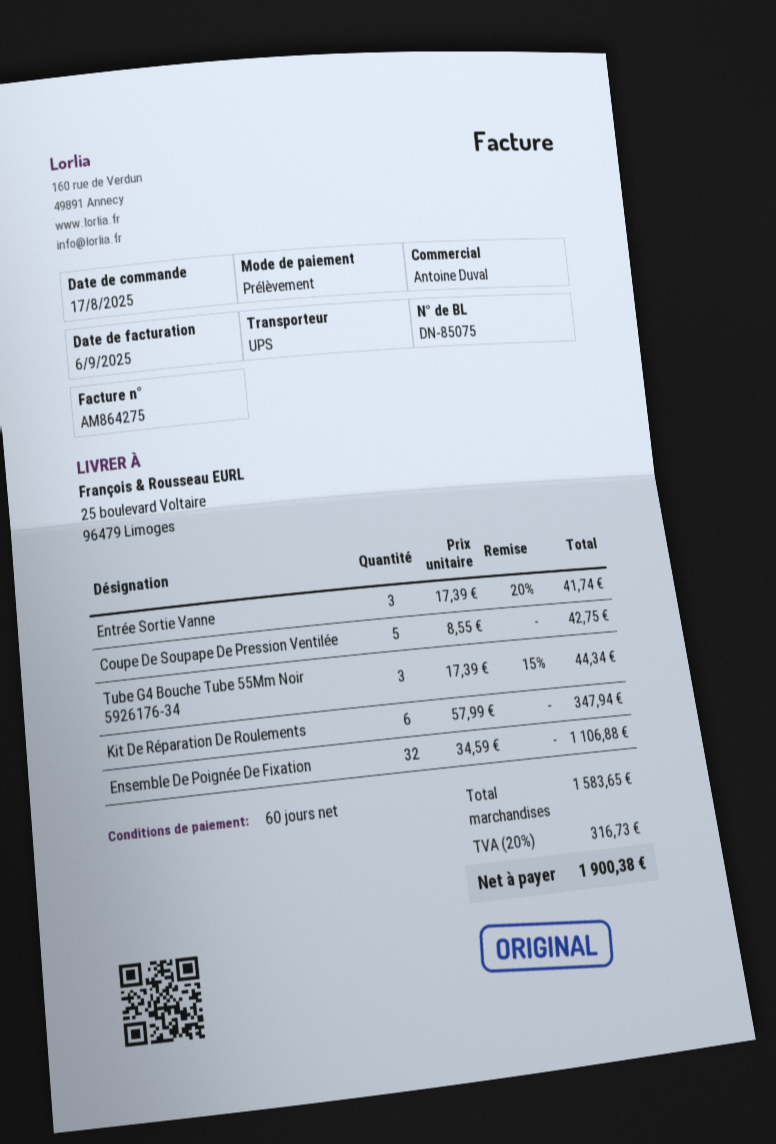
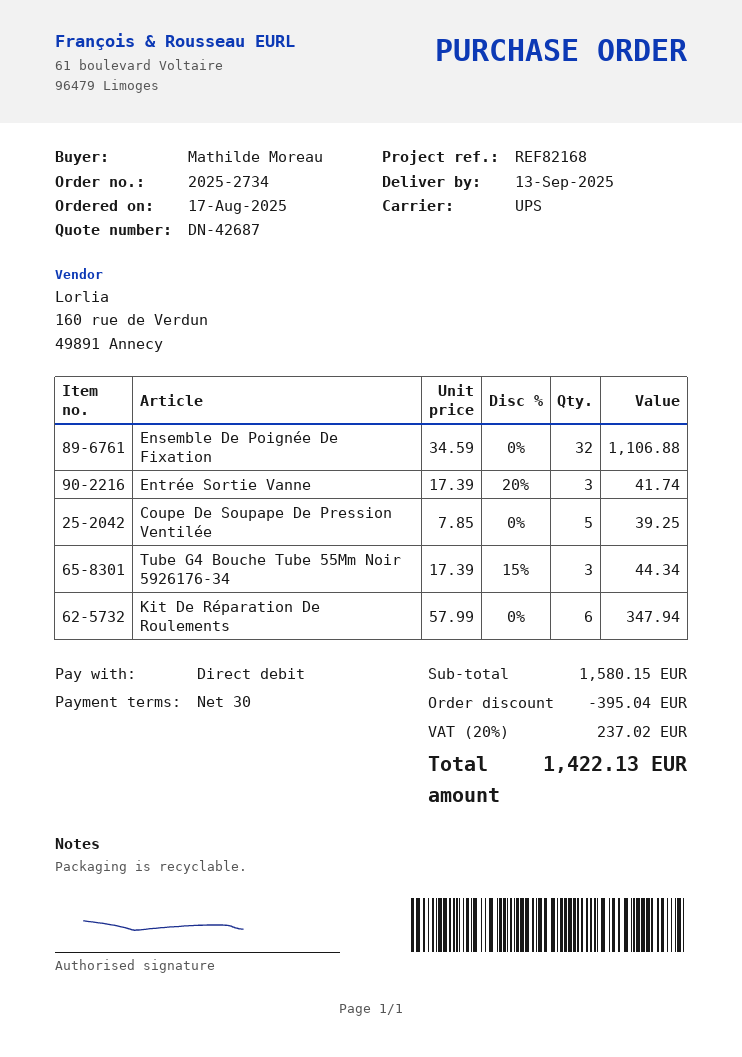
payment terms: 60 days -> 30 days
Coupe De Soupape De Pression Ventilée: 5 x 8.55 = 42.75 -> 5 x 7.85 = 39.25
subtotal: 1583.65 -> 1580.15
discount: none -> 395.04
tax: 20% = 316.73 -> 20% = 237.02
total: 1900.38 -> 1422.13

